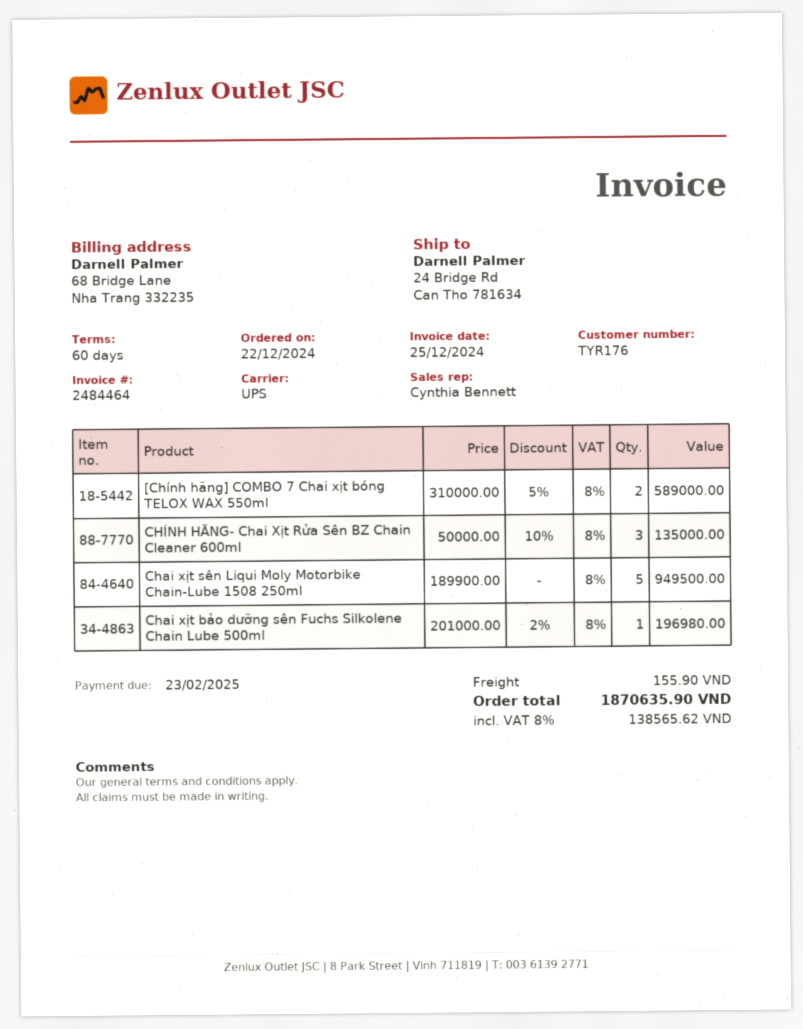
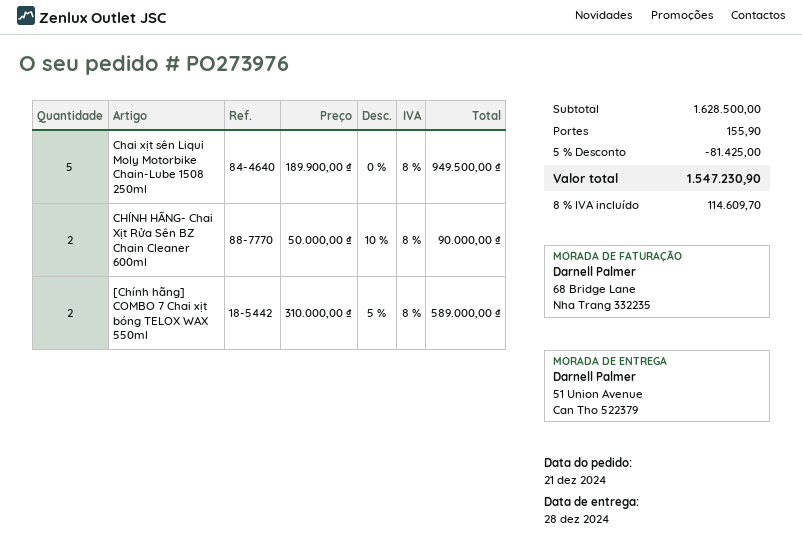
order date: 2024-12-22 -> 2024-12-21
ship to: 24 Bridge Rd, Can Tho 781634 -> 51 Union Avenue, Can Tho 522379
CHÍNH HÃNG- Chai Xịt Rửa Sên BZ Chain Cleaner 600ml: 3 x 50000.00 - 10% = 135000.00 -> 2 x 50000.00 - 10% = 90000.00
Chai xịt bảo dưỡng sên Fuchs Silkolene Chain Lube 500ml: 1 x 201000.00 - 2% = 196980.00 -> none
discount: none -> 5% = 81425.00
tax: 8% = 138565.62 -> 8% = 114609.70
total: 1870635.90 -> 1547230.90

